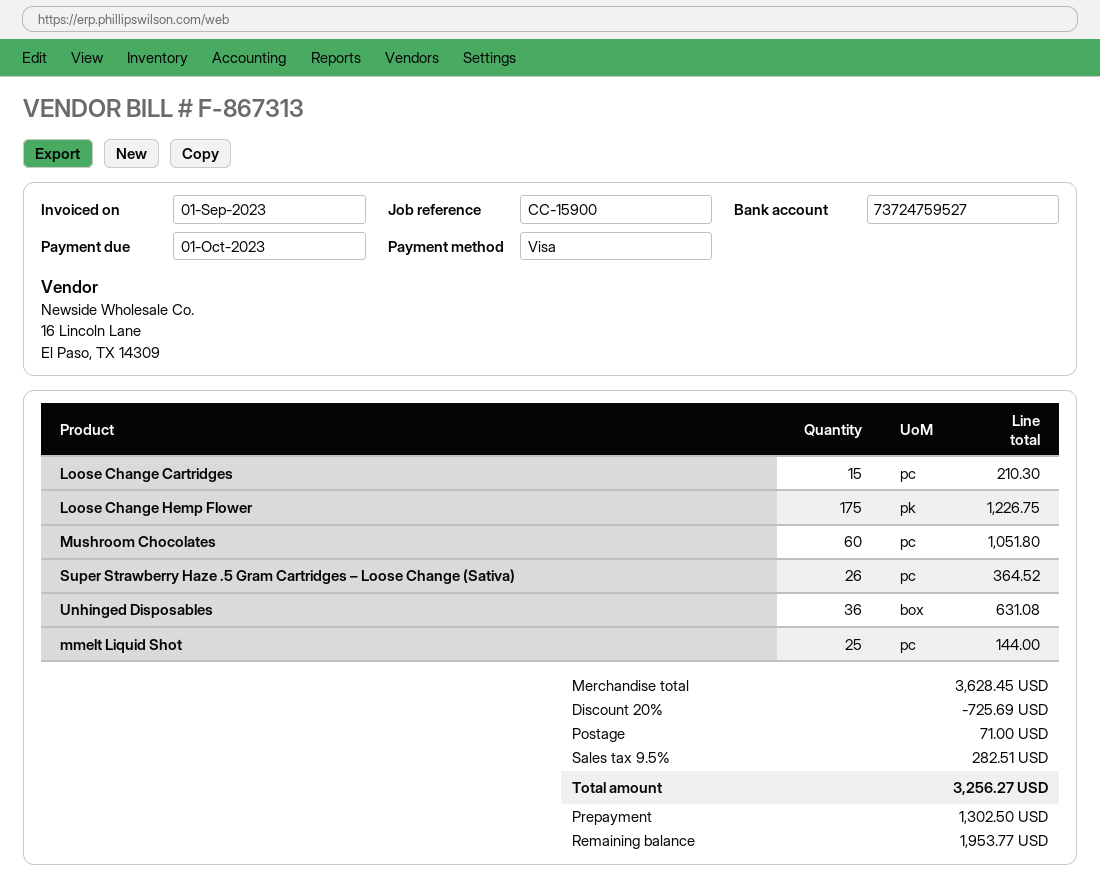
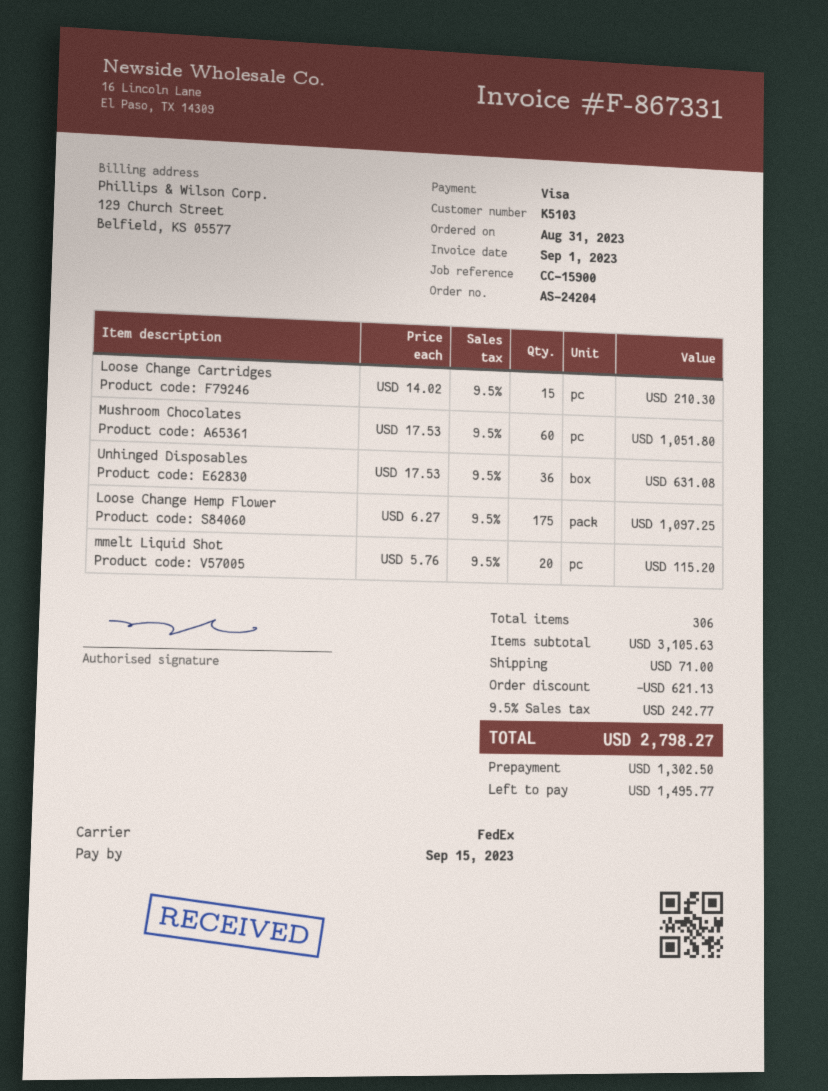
invoice number: F-867313 -> F-867331
due date: 2023-10-01 -> 2023-09-15
Loose Change Hemp Flower: 175 for 1226.75 -> 175 for 1097.25
Super Strawberry Haze .5 Gram Cartridges – Loose Change (Sativa): 26 for 364.52 -> none
mmelt Liquid Shot: 25 for 144.00 -> 20 for 115.20
subtotal: 3628.45 -> 3105.63
discount: 725.69 -> 621.13
tax: 9.5% = 282.51 -> 9.5% = 242.77
total: 3256.27 -> 2798.27
balance: 1953.77 -> 1495.77

